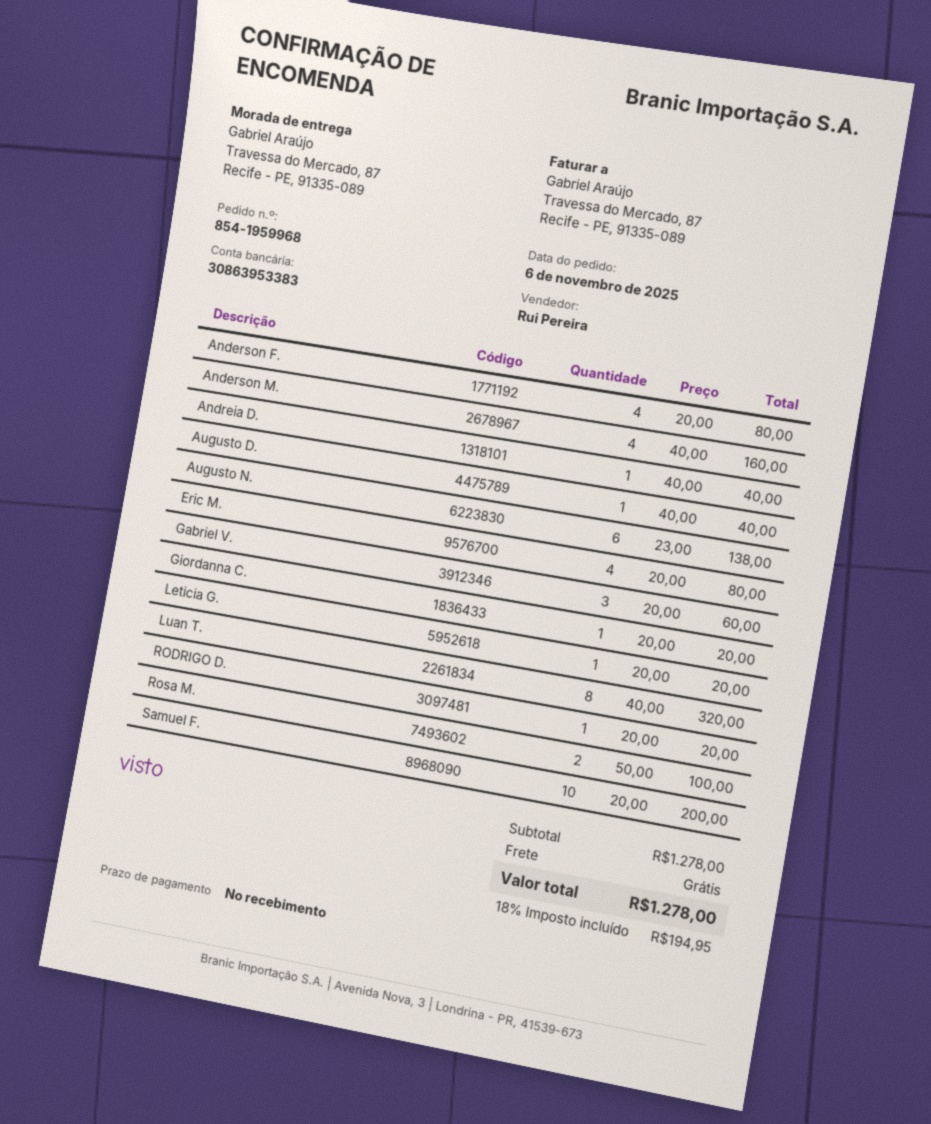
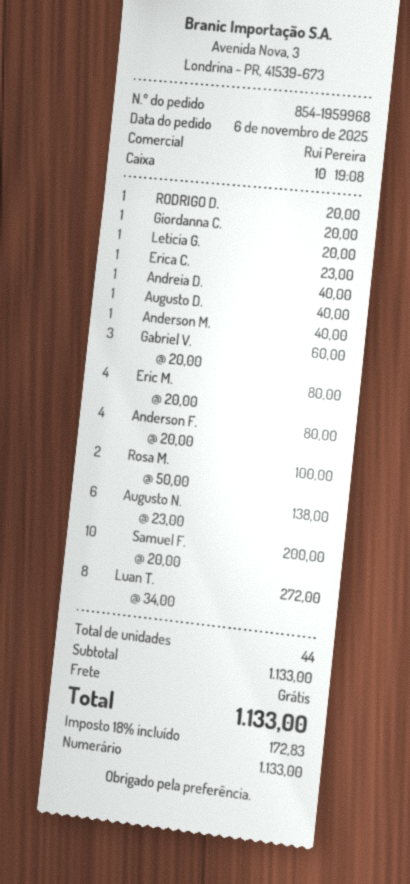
Anderson M.: 4 x 40.00 = 160.00 -> 1 x 40.00 = 40.00
Luan T.: 8 x 40.00 = 320.00 -> 8 x 34.00 = 272.00
Erica C.: none -> 1 x 23.00 = 23.00
subtotal: 1278.00 -> 1133.00
tax: 18% = 194.95 -> 18% = 172.83
total: 1278.00 -> 1133.00

